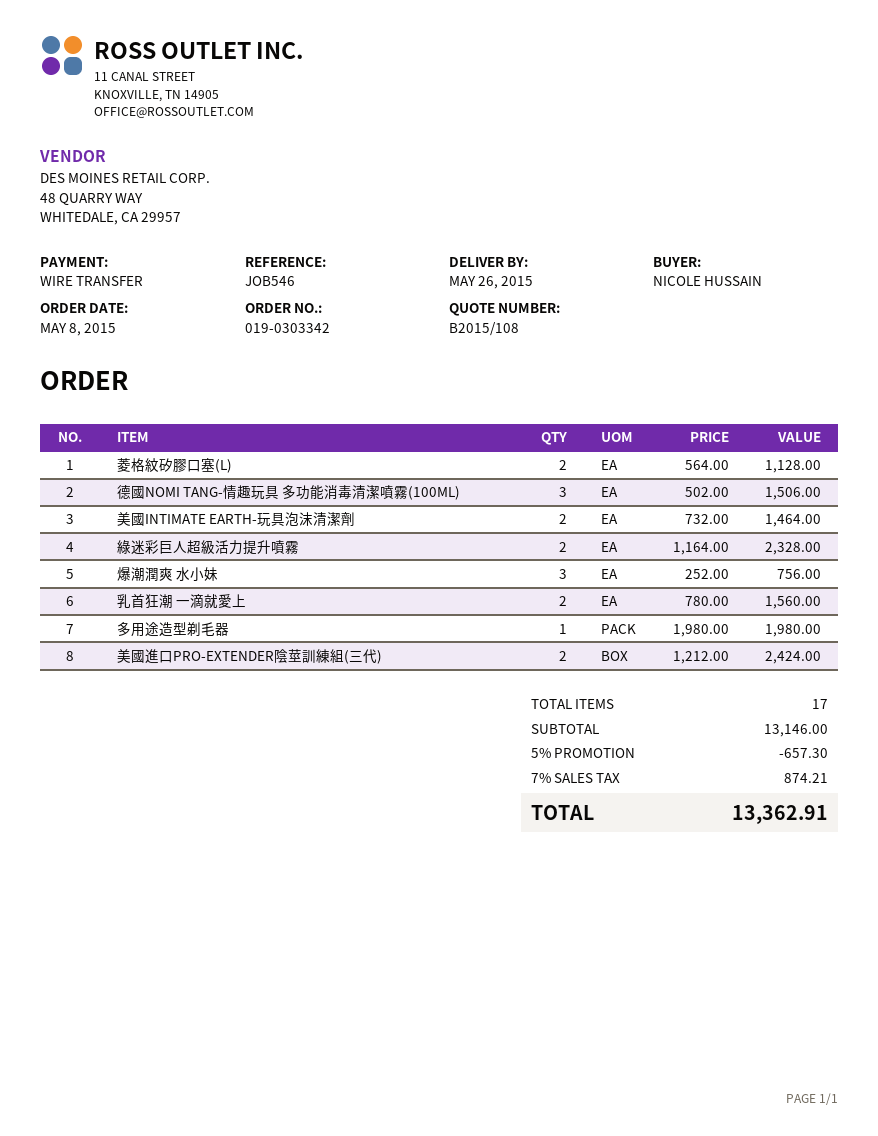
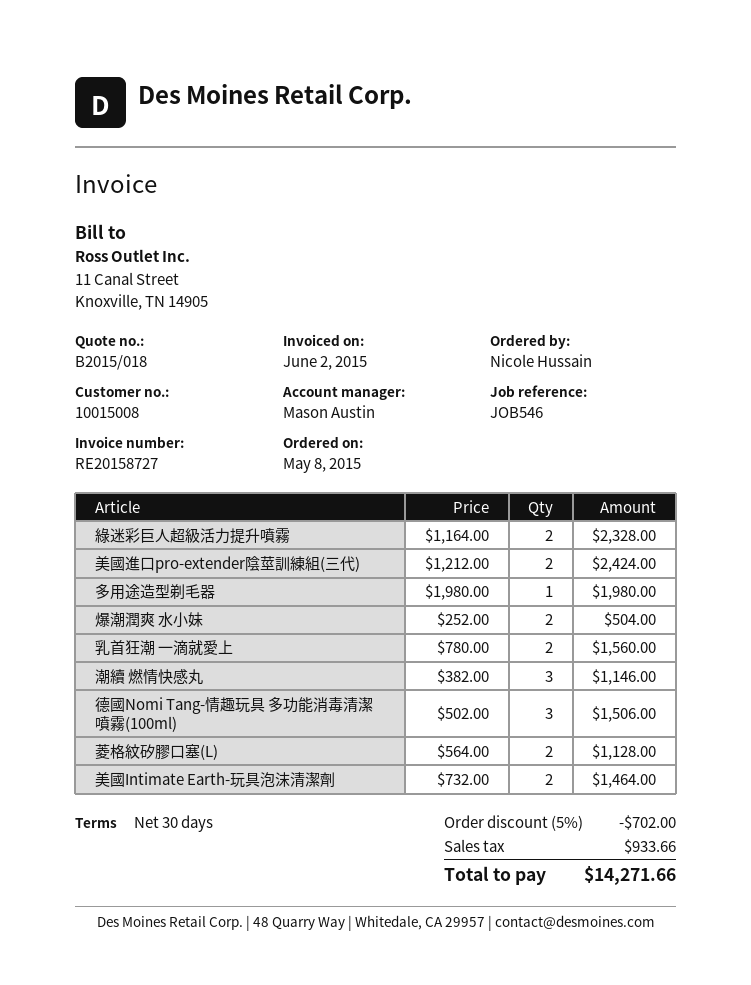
quote number: B2015/108 -> B2015/018
爆潮潤爽 水小妹: 3 x 252.00 = 756.00 -> 2 x 252.00 = 504.00
潮續 燃情快感丸: none -> 3 x 382.00 = 1146.00
discount: 5% = 657.30 -> 5% = 702.00
tax: 874.21 -> 933.66
total: 13362.91 -> 14271.66

